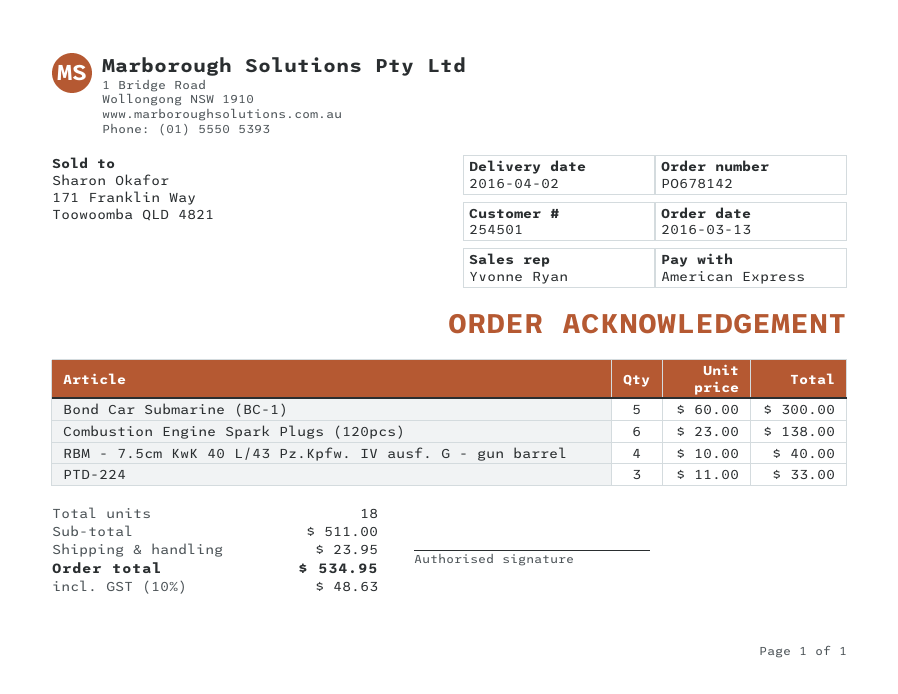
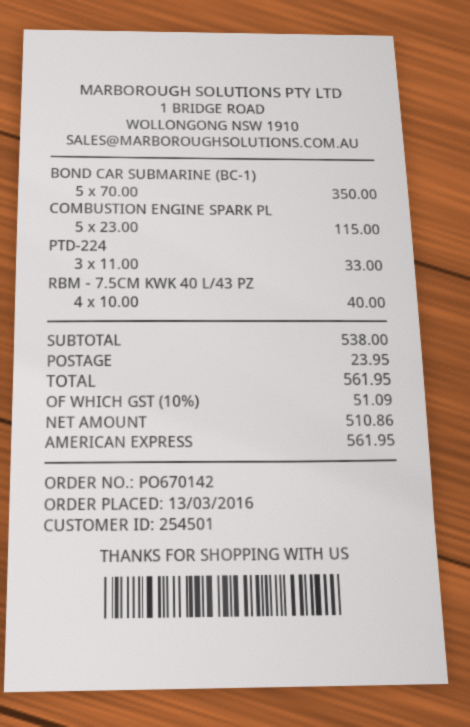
order number: PO678142 -> PO670142
Bond Car Submarine (BC-1): 5 x 60.00 = 300.00 -> 5 x 70.00 = 350.00
Combustion Engine Spark Plugs (120pcs): 6 x 23.00 = 138.00 -> 5 x 23.00 = 115.00
subtotal: 511.00 -> 538.00
tax: 10% = 48.63 -> 10% = 51.09
total: 534.95 -> 561.95

